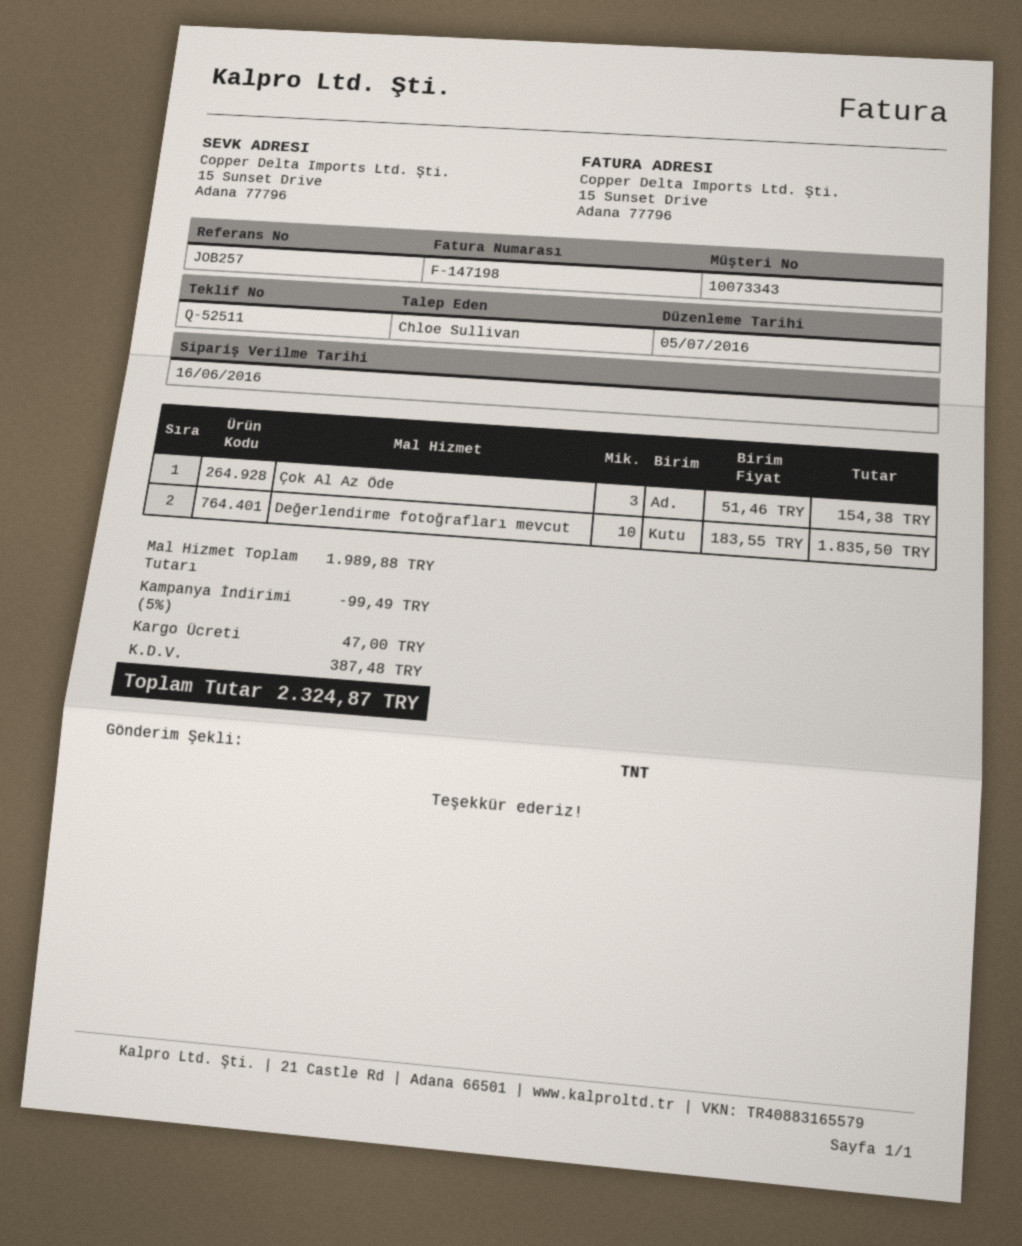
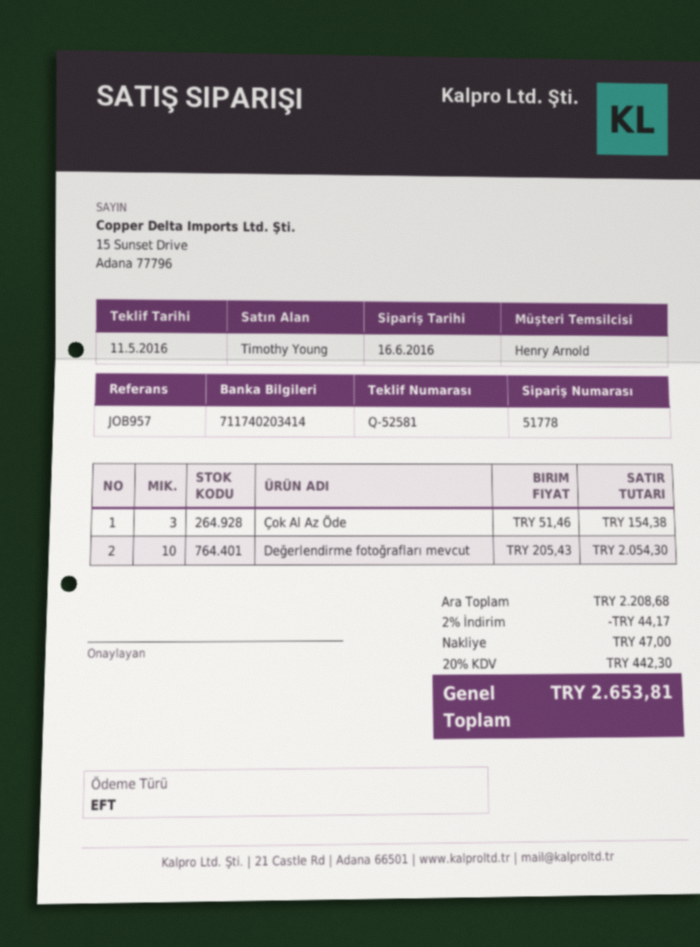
quote number: Q-52511 -> Q-52581
reference: JOB257 -> JOB957
ordered by: Chloe Sullivan -> Timothy Young
Değerlendirme fotoğrafları mevcut: 10 x 183.55 = 1835.50 -> 10 x 205.43 = 2054.30
subtotal: 1989.88 -> 2208.68
discount: 5% = 99.49 -> 2% = 44.17
tax: 387.48 -> 442.30
total: 2324.87 -> 2653.81

